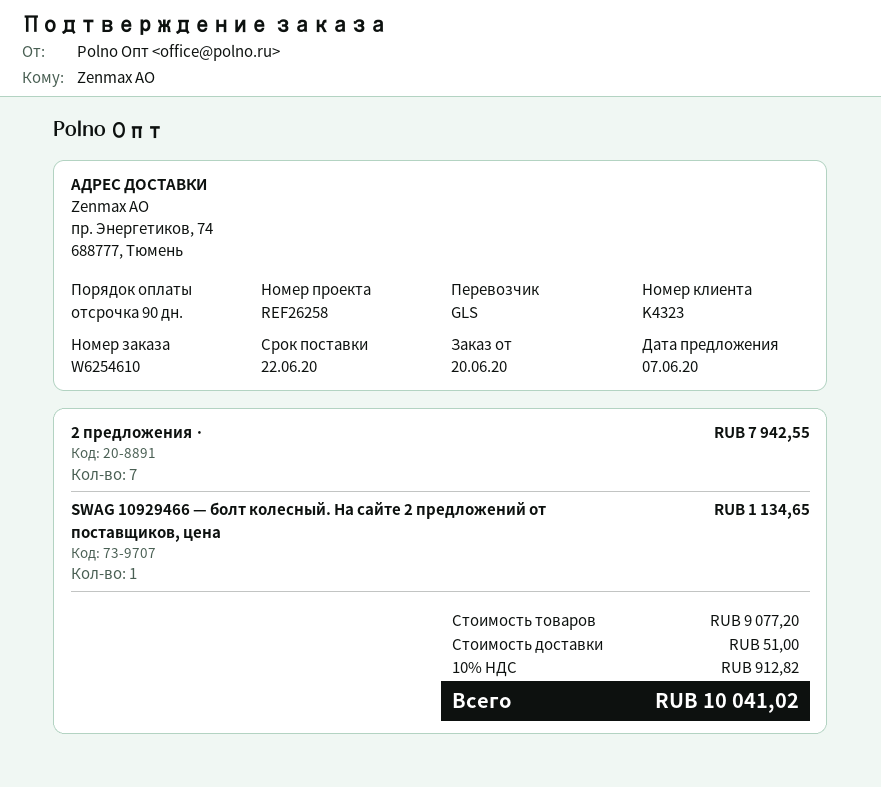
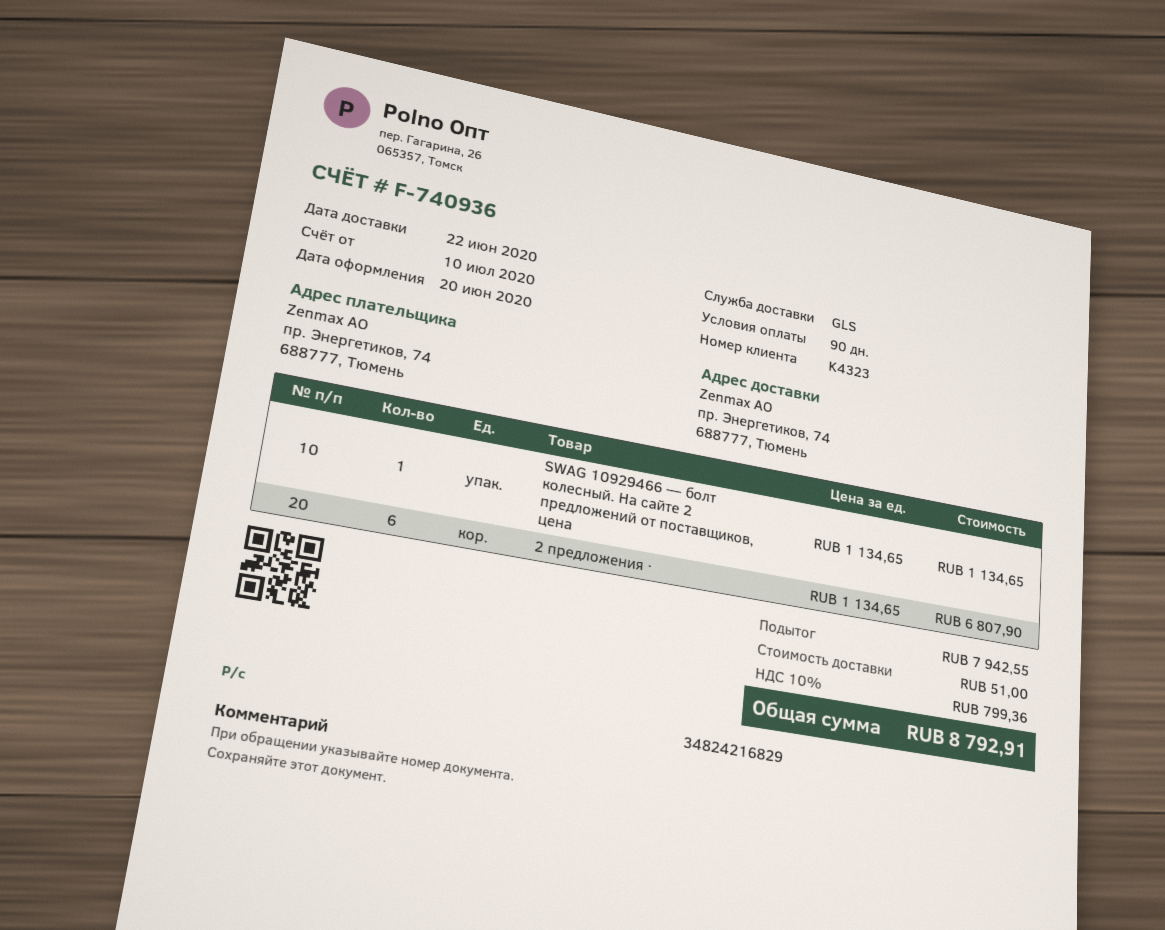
2 предложения ·: 7 for 7942.55 -> 6 for 6807.90
subtotal: 9077.20 -> 7942.55
tax: 10% = 912.82 -> 10% = 799.36
total: 10041.02 -> 8792.91

